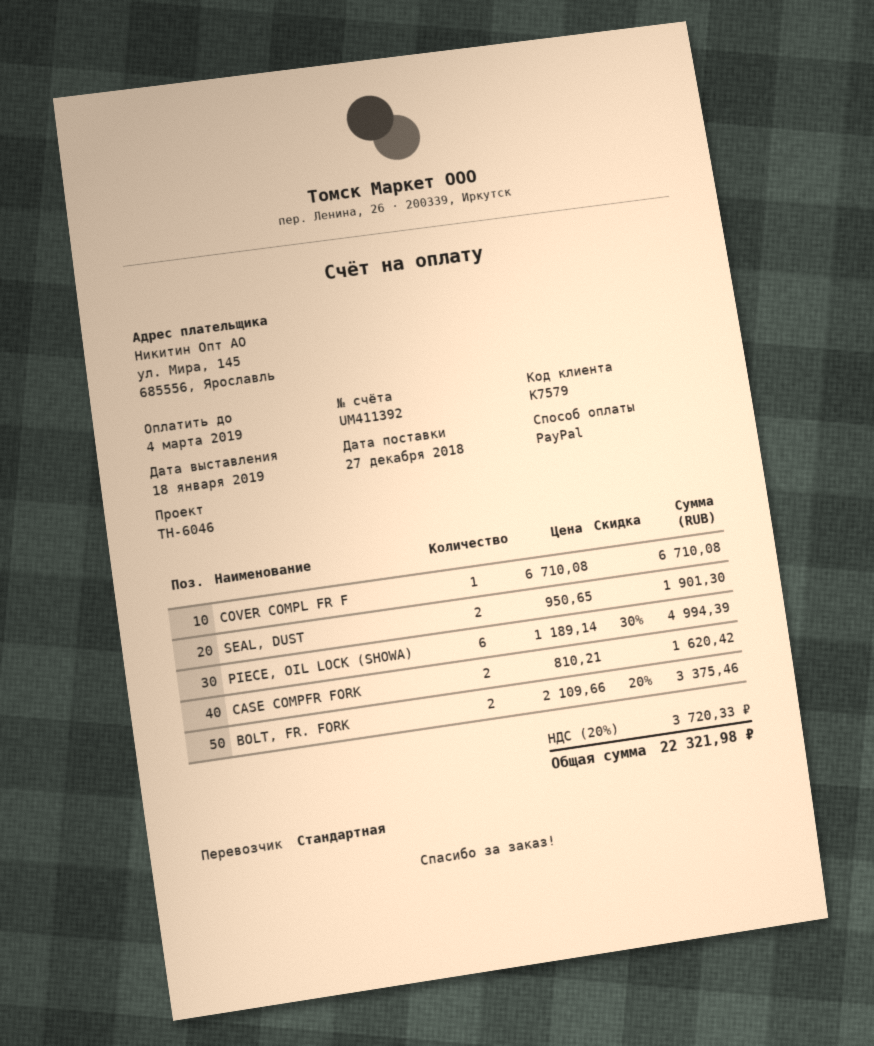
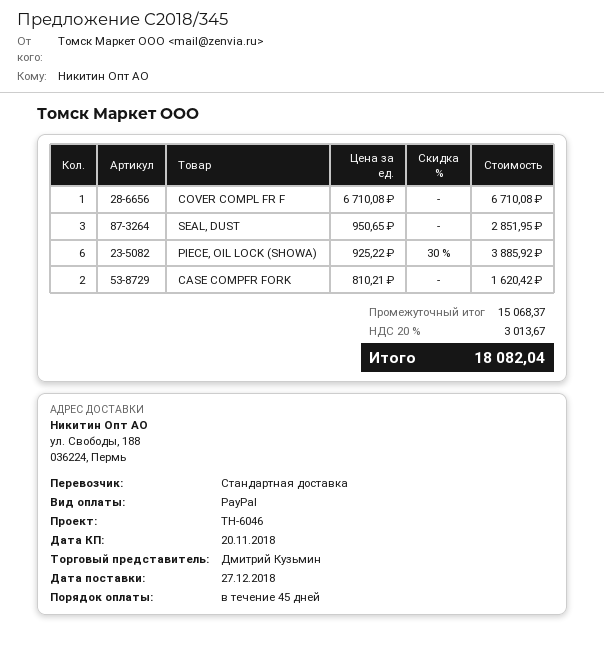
SEAL, DUST: 2 x 950.65 = 1901.30 -> 3 x 950.65 = 2851.95
PIECE, OIL LOCK (SHOWA): 6 x 1189.14 - 30% = 4994.39 -> 6 x 925.22 - 30% = 3885.92
BOLT, FR. FORK: 2 x 2109.66 - 20% = 3375.46 -> none
tax: 20% = 3720.33 -> 20% = 3013.67
total: 22321.98 -> 18082.04

